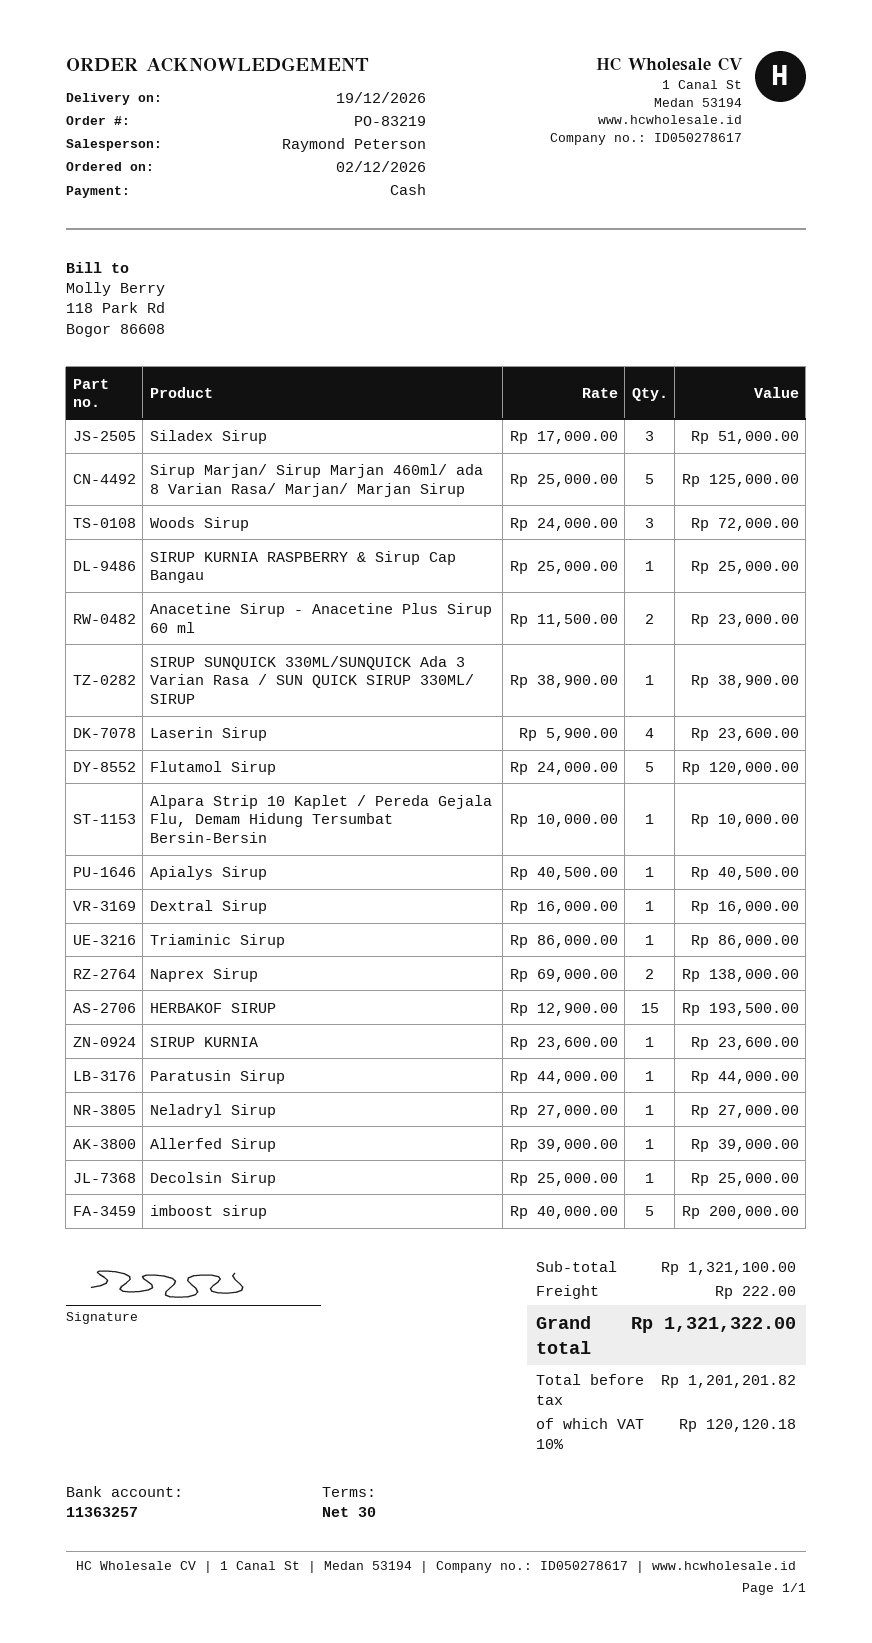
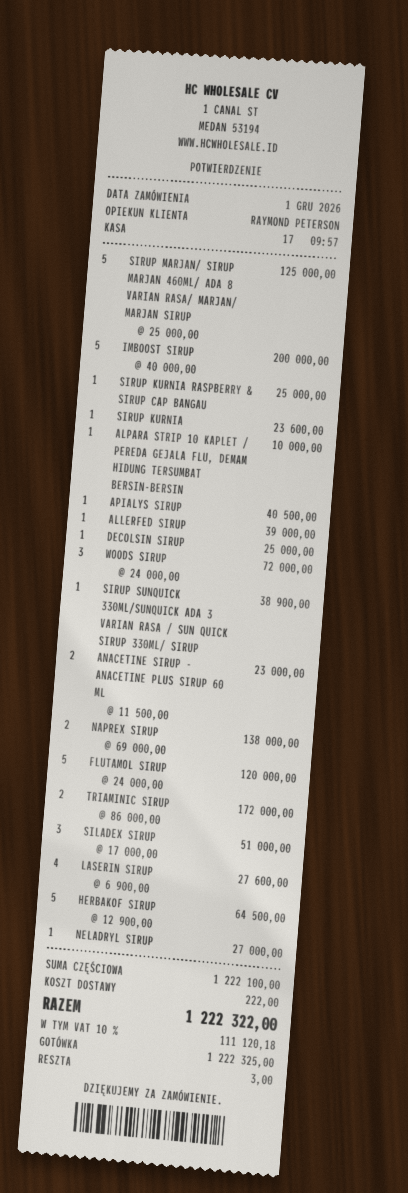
order date: 2026-12-02 -> 2026-12-01
Laserin Sirup: 4 x 5900.00 = 23600.00 -> 4 x 6900.00 = 27600.00
Dextral Sirup: 1 x 16000.00 = 16000.00 -> none
Triaminic Sirup: 1 x 86000.00 = 86000.00 -> 2 x 86000.00 = 172000.00
HERBAKOF SIRUP: 15 x 12900.00 = 193500.00 -> 5 x 12900.00 = 64500.00
Paratusin Sirup: 1 x 44000.00 = 44000.00 -> none
subtotal: 1321100.00 -> 1222100.00
tax: 10% = 120120.18 -> 10% = 111120.18
total: 1321322.00 -> 1222322.00

